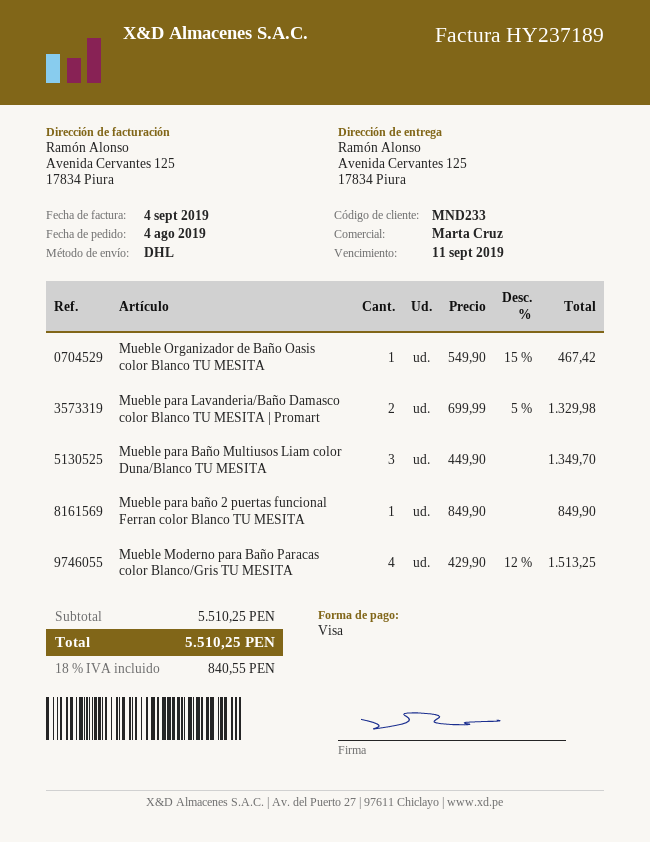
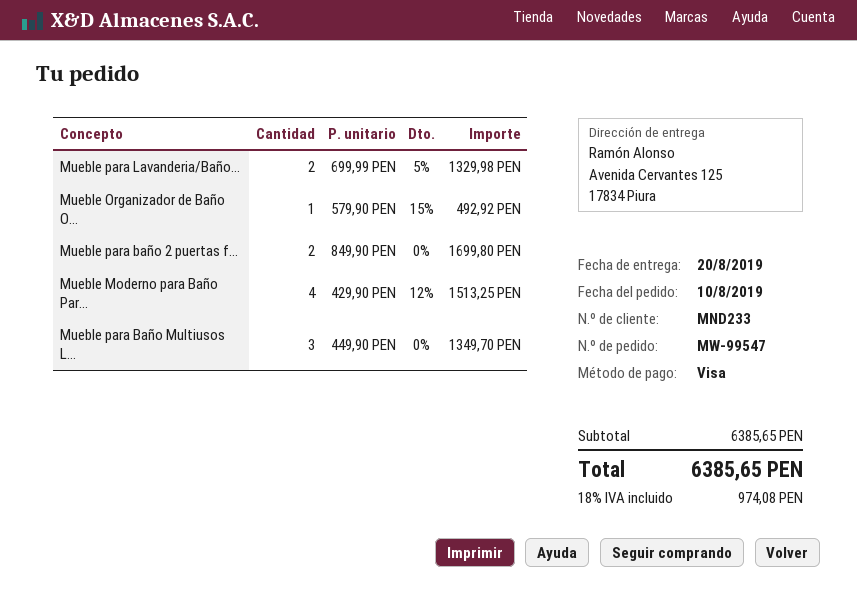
order date: 2019-08-04 -> 2019-08-10
Mueble Organizador de Baño Oasis color Blanco TU MESITA: 1 x 549.90 - 15% = 467.42 -> 1 x 579.90 - 15% = 492.92
Mueble para baño 2 puertas funcional Ferran color Blanco TU MESITA: 1 x 849.90 = 849.90 -> 2 x 849.90 = 1699.80
subtotal: 5510.25 -> 6385.65
tax: 18% = 840.55 -> 18% = 974.08
total: 5510.25 -> 6385.65

